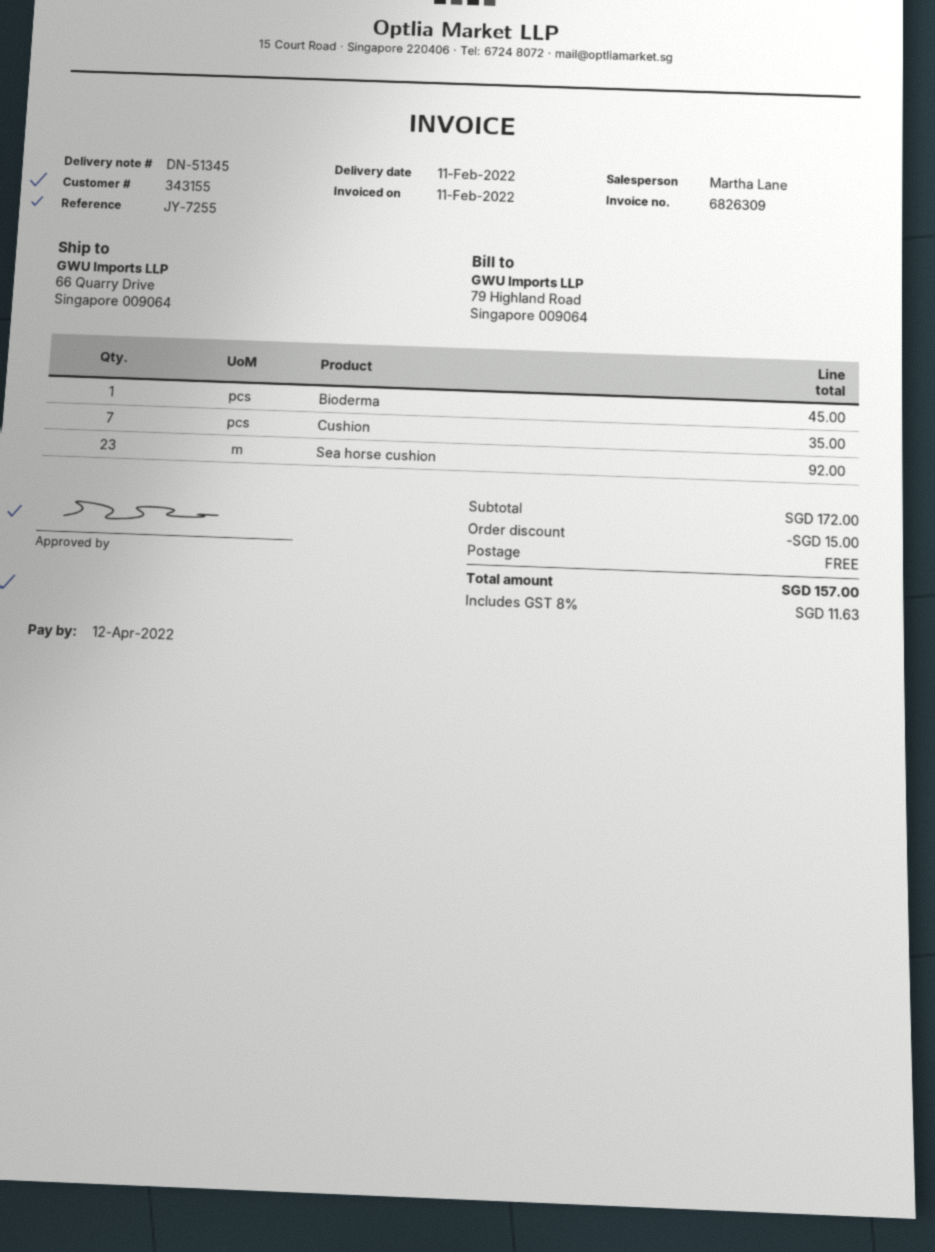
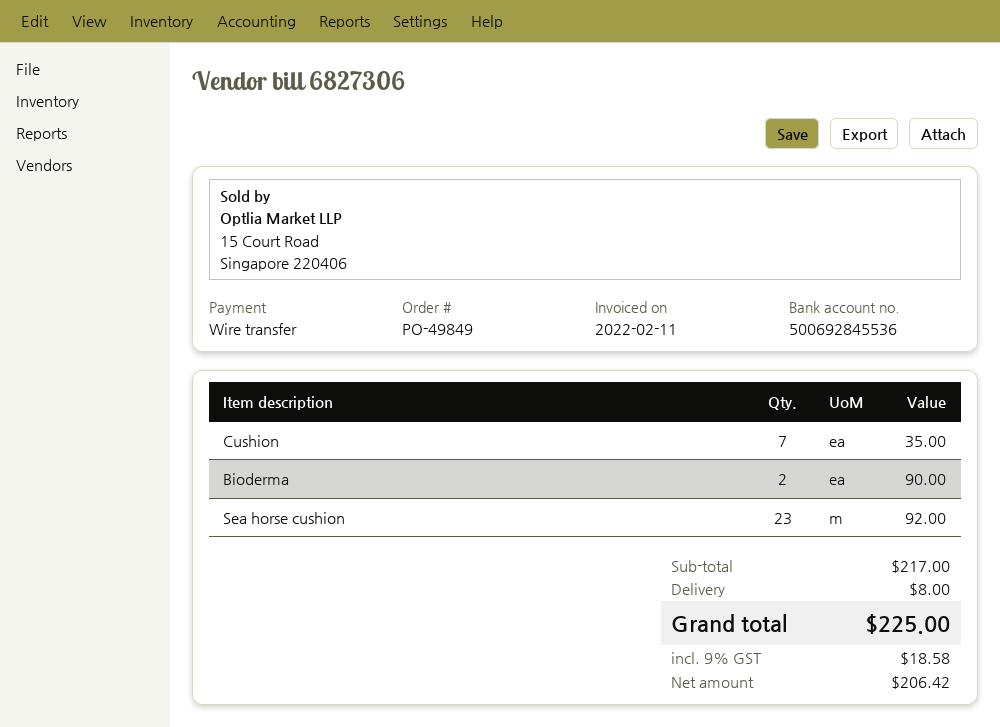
invoice number: 6826309 -> 6827306
Bioderma: 1 for 45.00 -> 2 for 90.00
subtotal: 172.00 -> 217.00
discount: 15.00 -> none
shipping: 0.00 -> 8.00
tax: 8% = 11.63 -> 9% = 18.58
total: 157.00 -> 225.00

